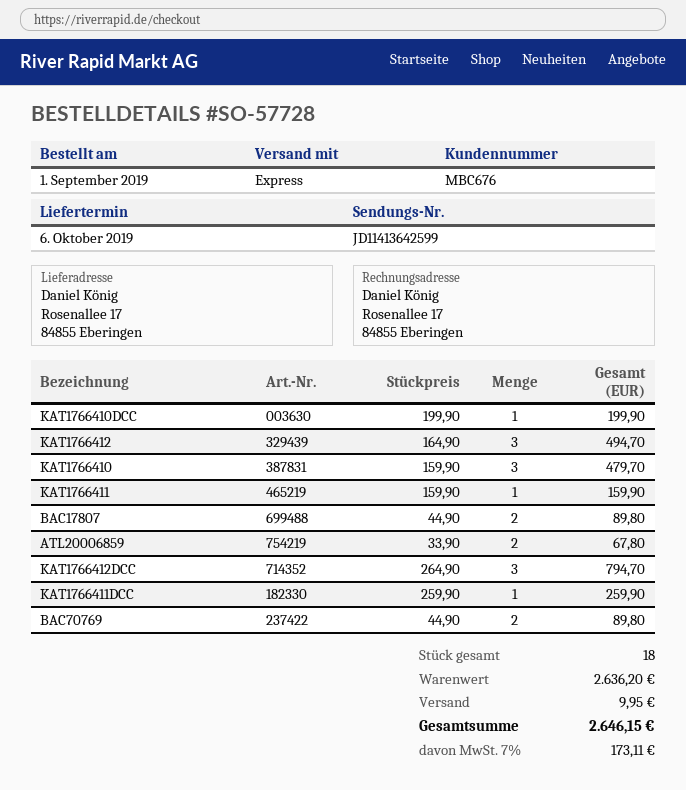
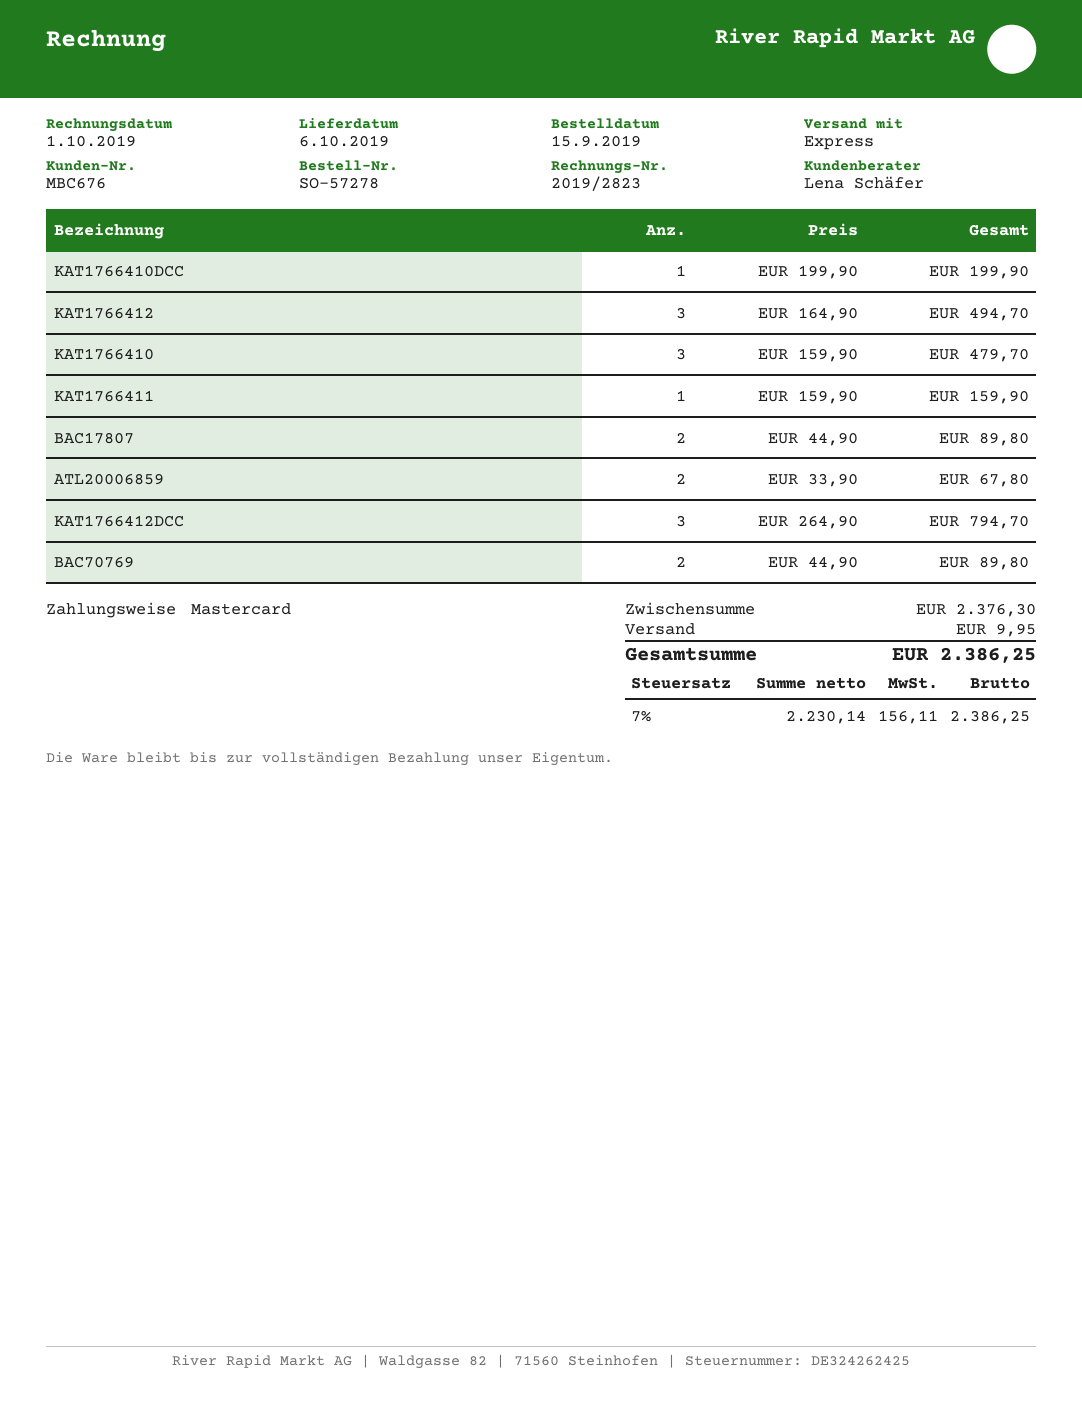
order number: SO-57728 -> SO-57278
order date: 2019-09-01 -> 2019-09-15
KAT1766411DCC: 1 x 259.90 = 259.90 -> none
subtotal: 2636.20 -> 2376.30
tax: 7% = 173.11 -> 7% = 156.11
total: 2646.15 -> 2386.25

